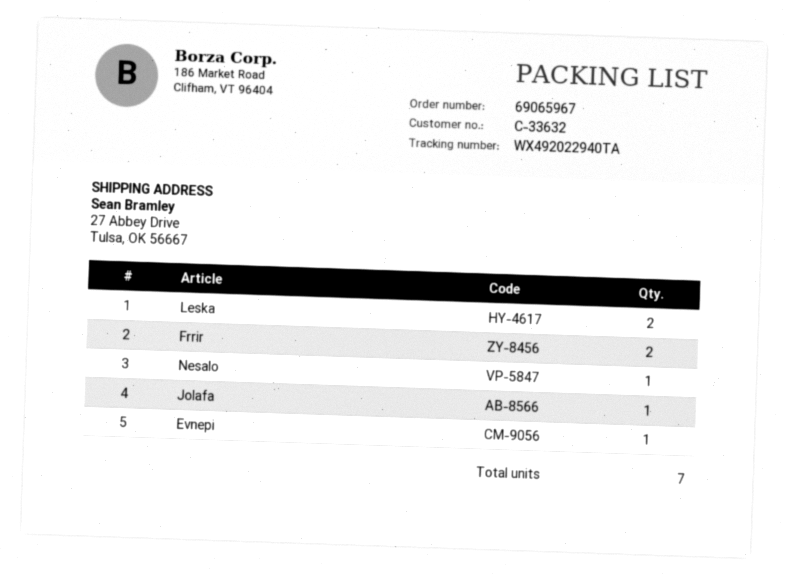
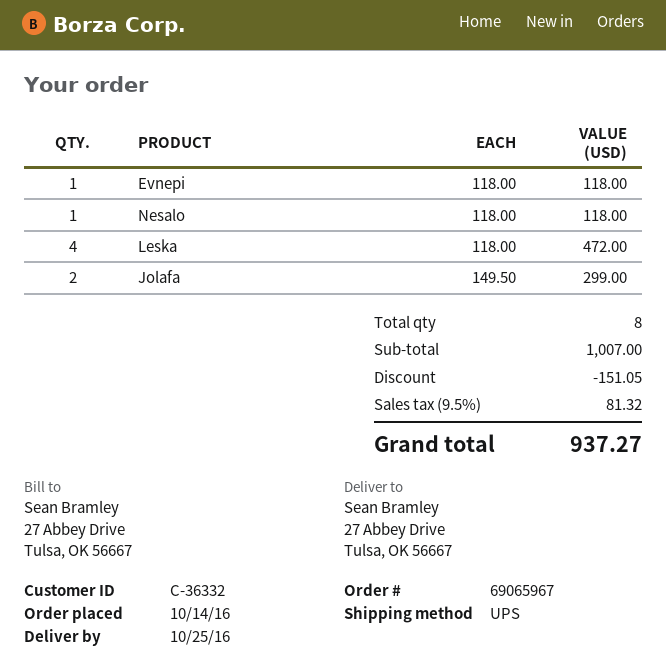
customer number: C-33632 -> C-36332
Leska: 2 -> 4
Frrir: 2 -> none
Jolafa: 1 -> 2
total quantity: 7 -> 8

